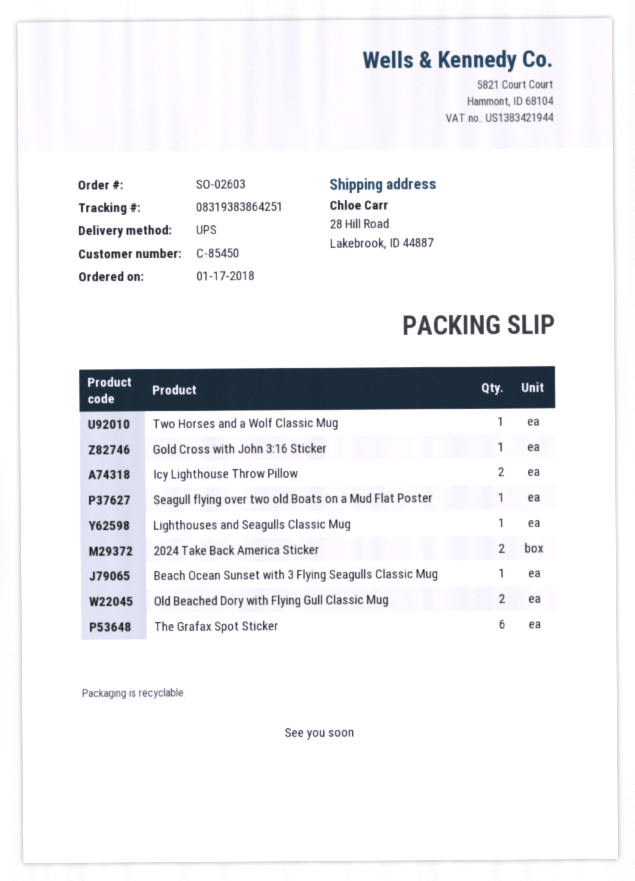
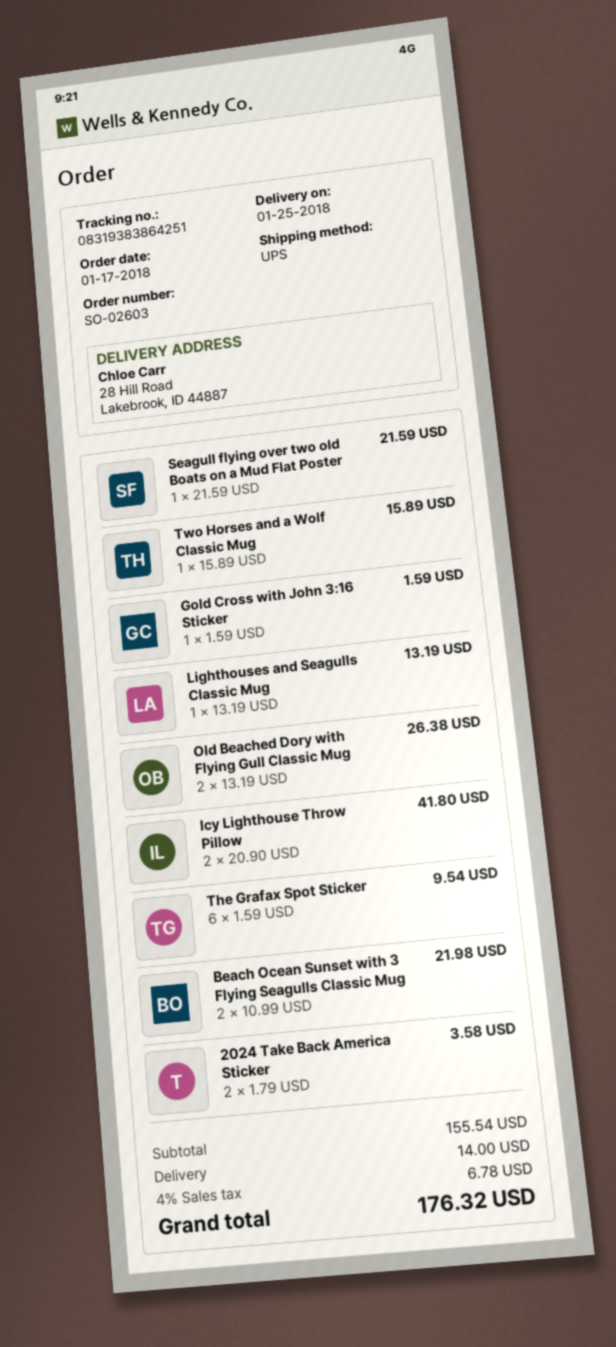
Beach Ocean Sunset with 3 Flying Seagulls Classic Mug: 1 -> 2

